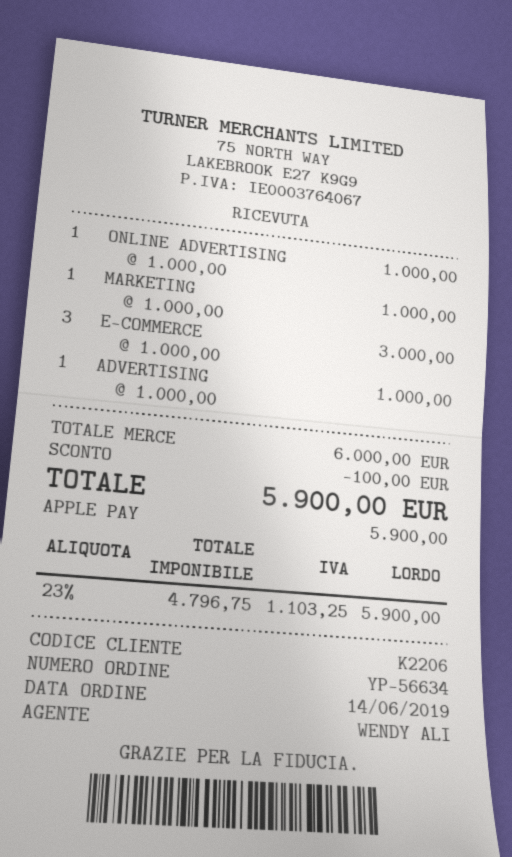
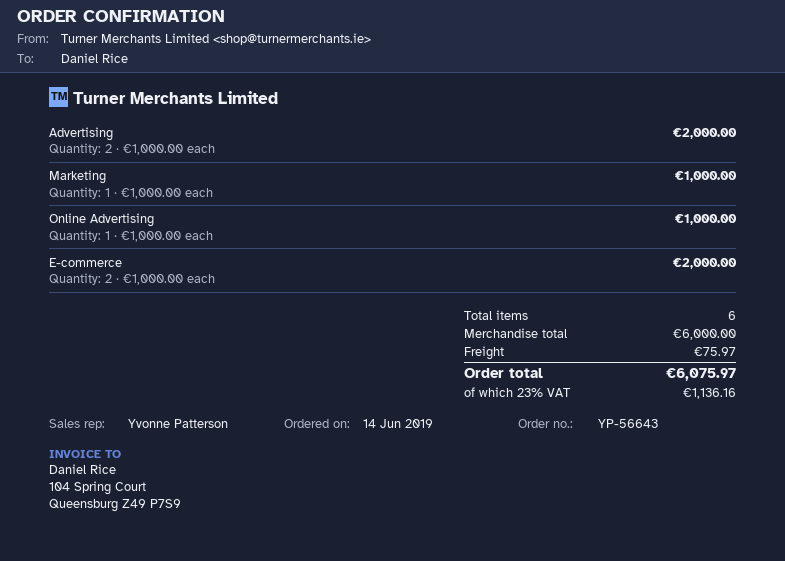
order number: YP-56634 -> YP-56643
sales rep: WENDY ALI -> Yvonne Patterson
E-COMMERCE: 3 x 1000.00 = 3000.00 -> 2 x 1000.00 = 2000.00
ADVERTISING: 1 x 1000.00 = 1000.00 -> 2 x 1000.00 = 2000.00
discount: 100.00 -> none
shipping: none -> 75.97
tax: 23% = 1103.25 -> 23% = 1136.16
total: 5900.00 -> 6075.97

